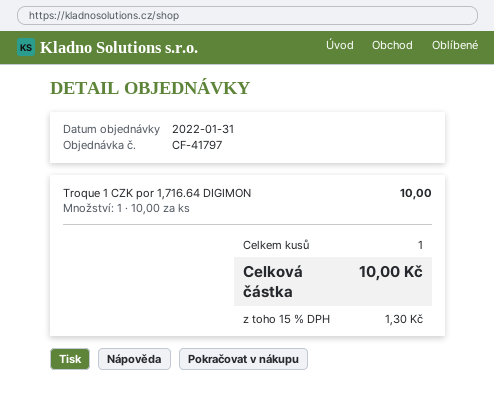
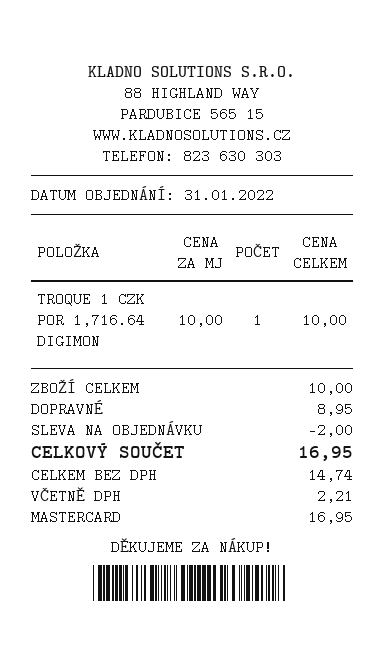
discount: none -> 2.00
shipping: none -> 8.95
tax: 1.30 -> 2.21
total: 10.00 -> 16.95

